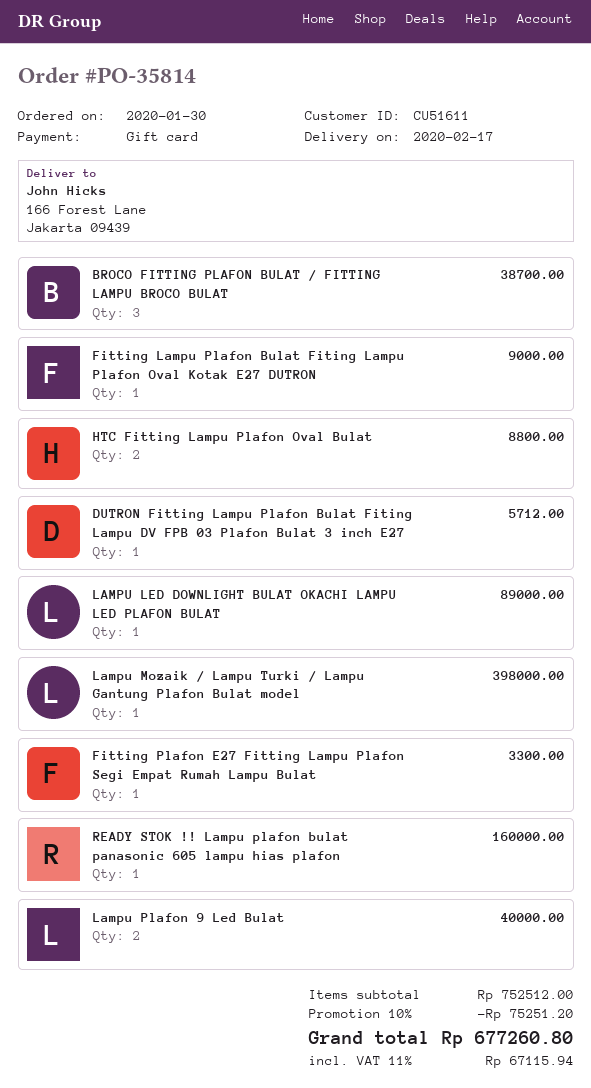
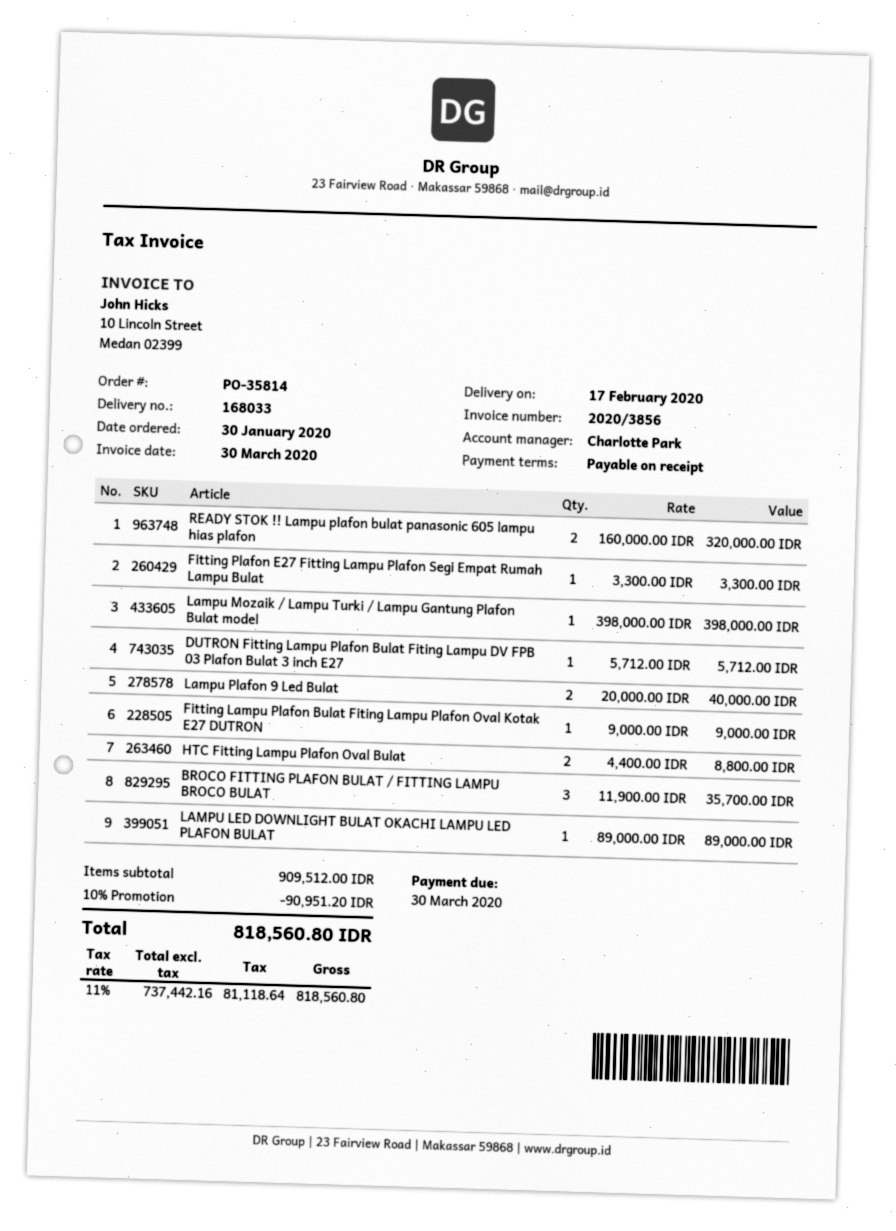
BROCO FITTING PLAFON BULAT / FITTING LAMPU BROCO BULAT: 3 for 38700.00 -> 3 for 35700.00
READY STOK !! Lampu plafon bulat panasonic 605 lampu hias plafon: 1 for 160000.00 -> 2 for 320000.00
subtotal: 752512.00 -> 909512.00
discount: 10% = 75251.20 -> 10% = 90951.20
tax: 11% = 67115.94 -> 11% = 81118.64
total: 677260.80 -> 818560.80

